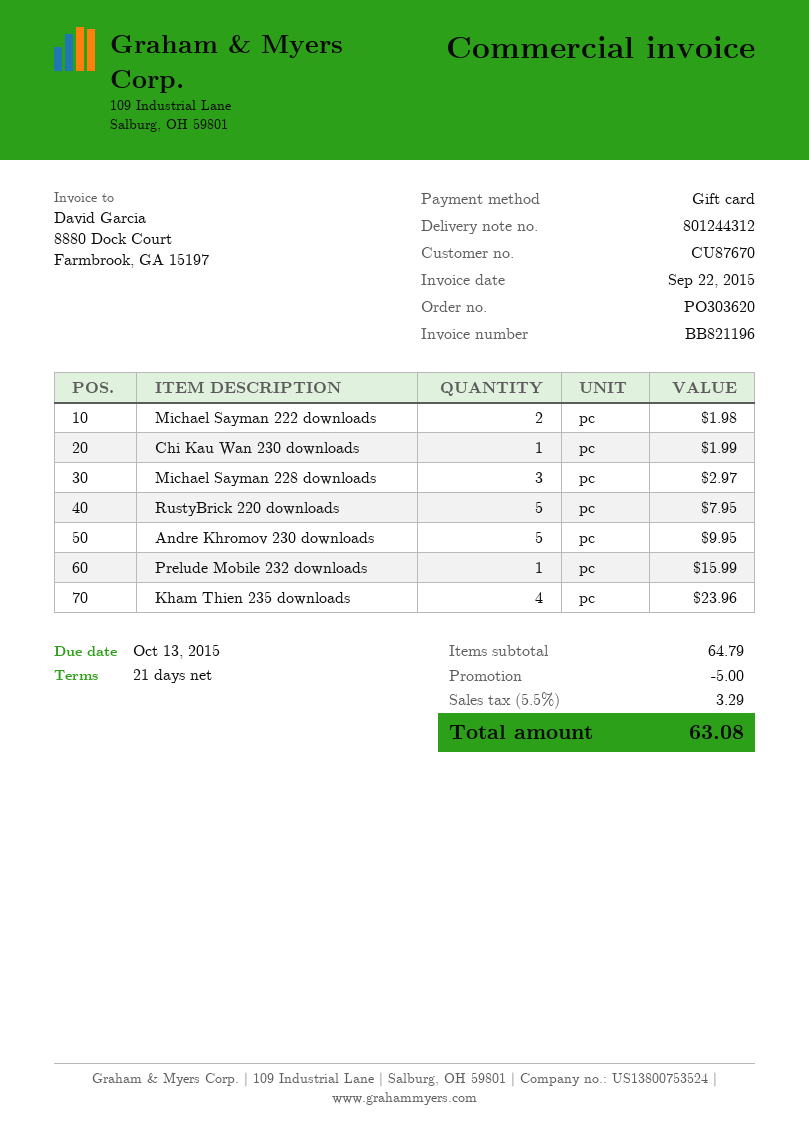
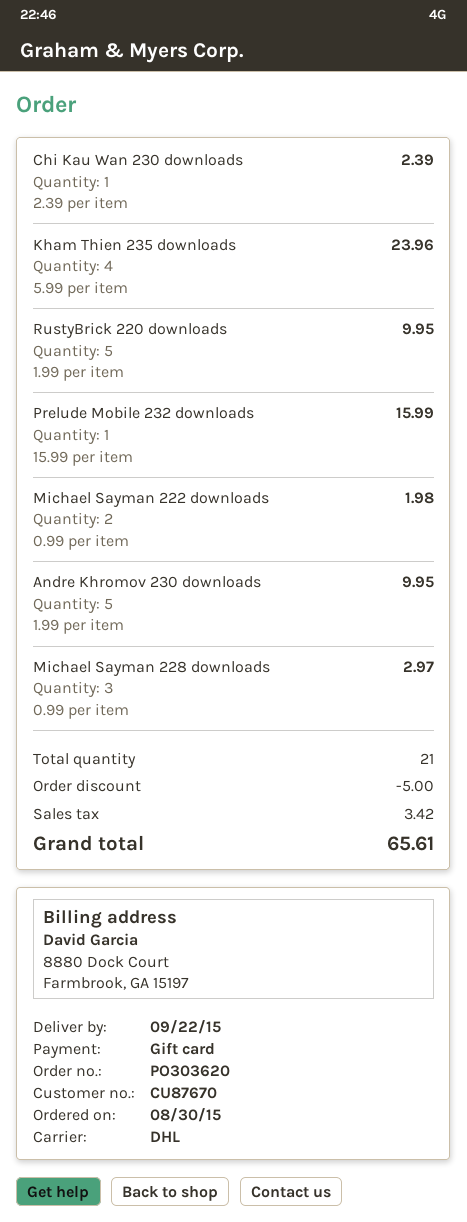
Chi Kau Wan 230 downloads: 1 for 1.99 -> 1 for 2.39
RustyBrick 220 downloads: 5 for 7.95 -> 5 for 9.95
tax: 3.29 -> 3.42
total: 63.08 -> 65.61

